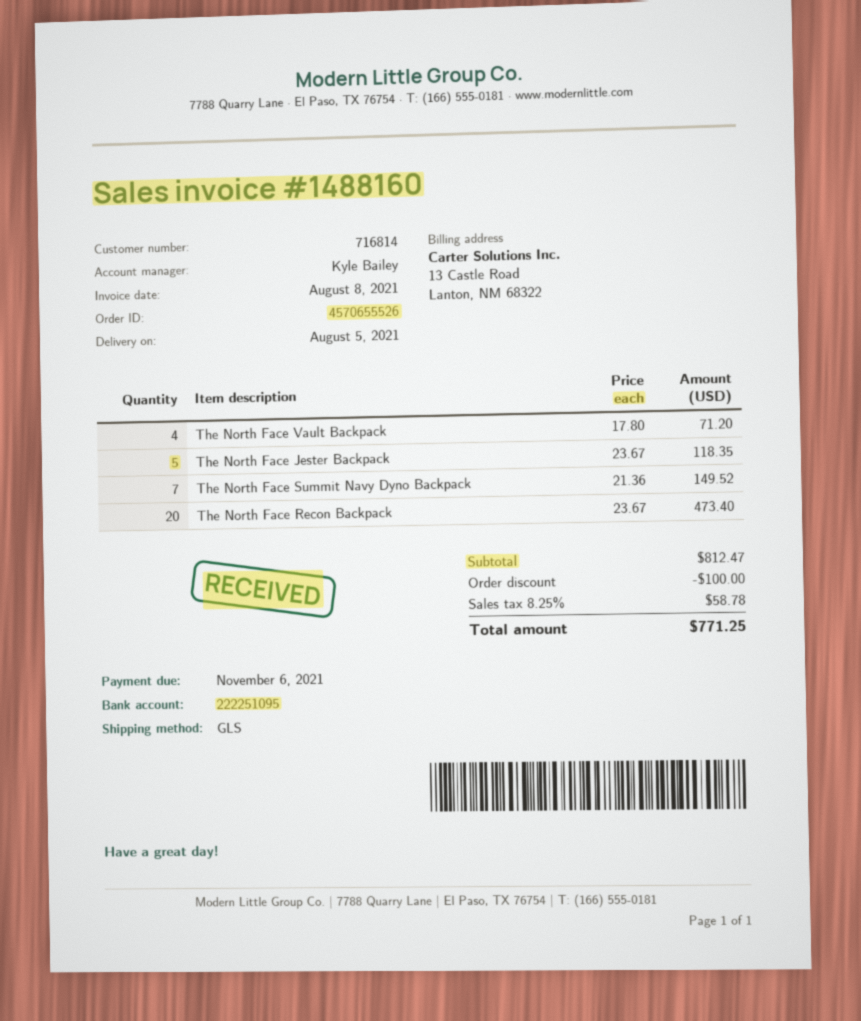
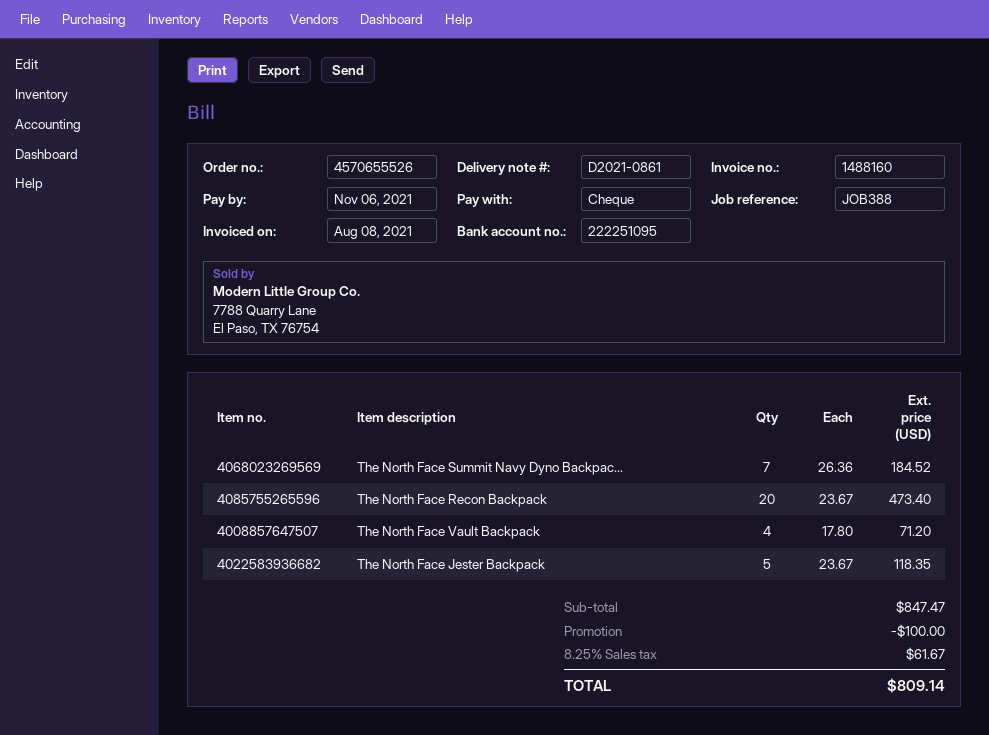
The North Face Summit Navy Dyno Backpack: 7 x 21.36 = 149.52 -> 7 x 26.36 = 184.52
subtotal: 812.47 -> 847.47
tax: 8.25% = 58.78 -> 8.25% = 61.67
total: 771.25 -> 809.14

